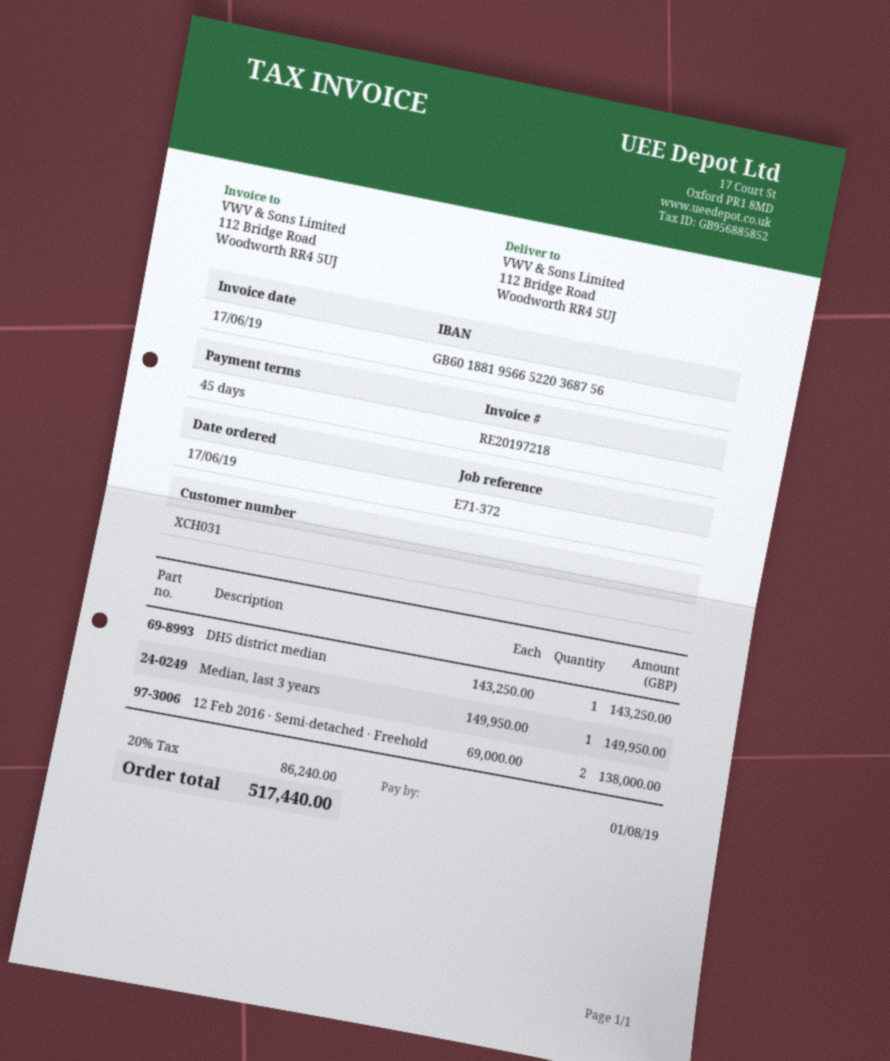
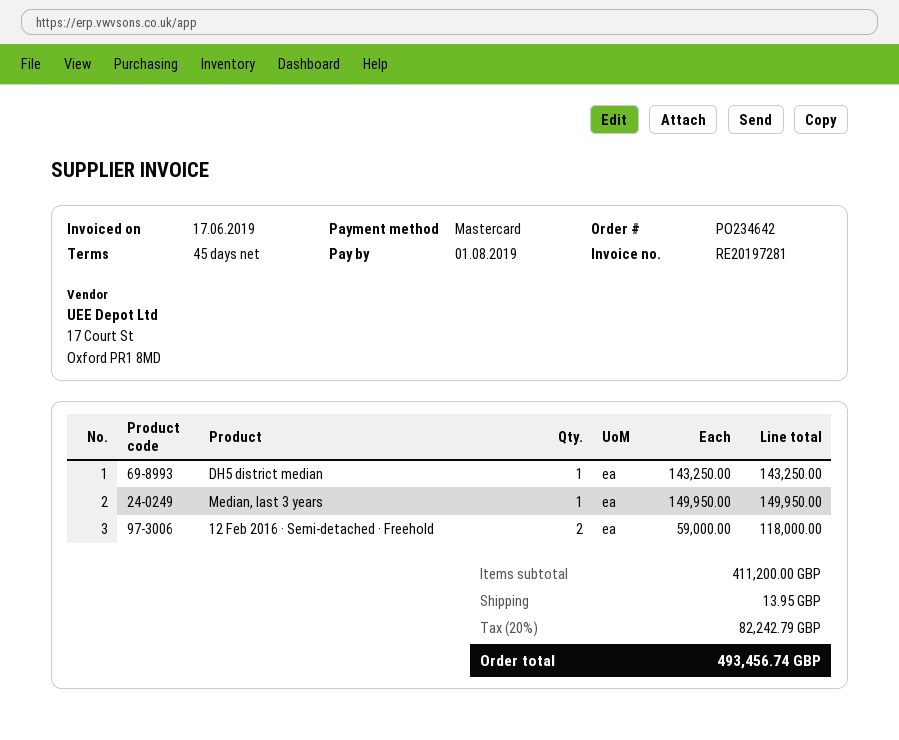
invoice number: RE20197218 -> RE20197281
12 Feb 2016 · Semi-detached · Freehold: 2 x 69000.00 = 138000.00 -> 2 x 59000.00 = 118000.00
shipping: none -> 13.95
tax: 20% = 86240.00 -> 20% = 82242.79
total: 517440.00 -> 493456.74

